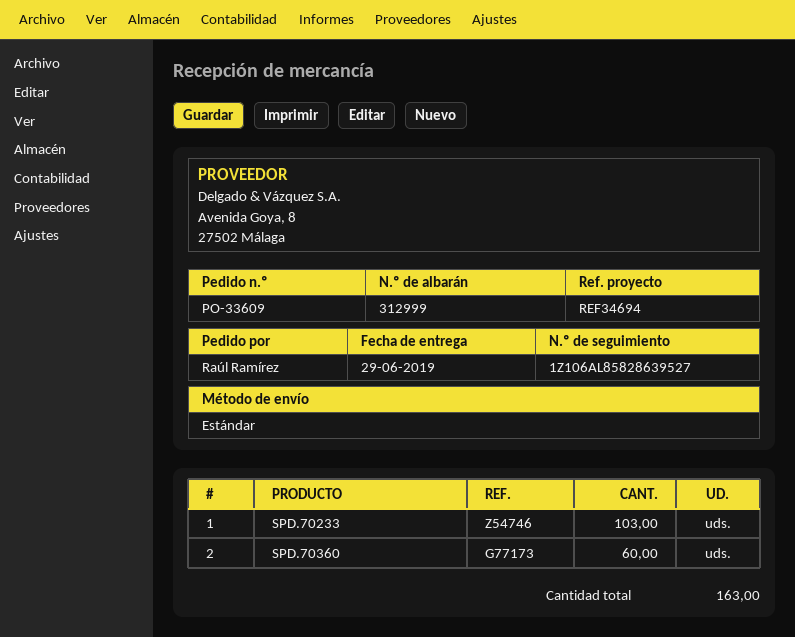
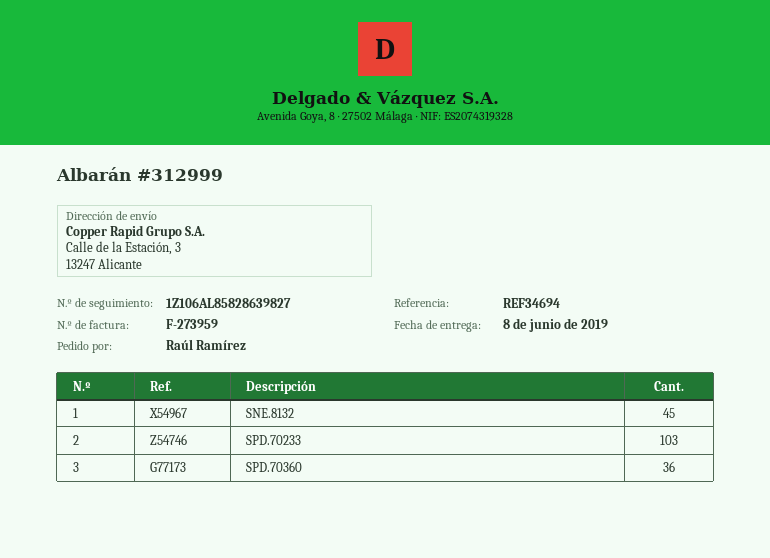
delivery date: 2019-06-29 -> 2019-06-08
tracking number: 1Z106AL85828639527 -> 1Z106AL85828639827
SPD.70360: 60 -> 36
SNE.8132: none -> 45

